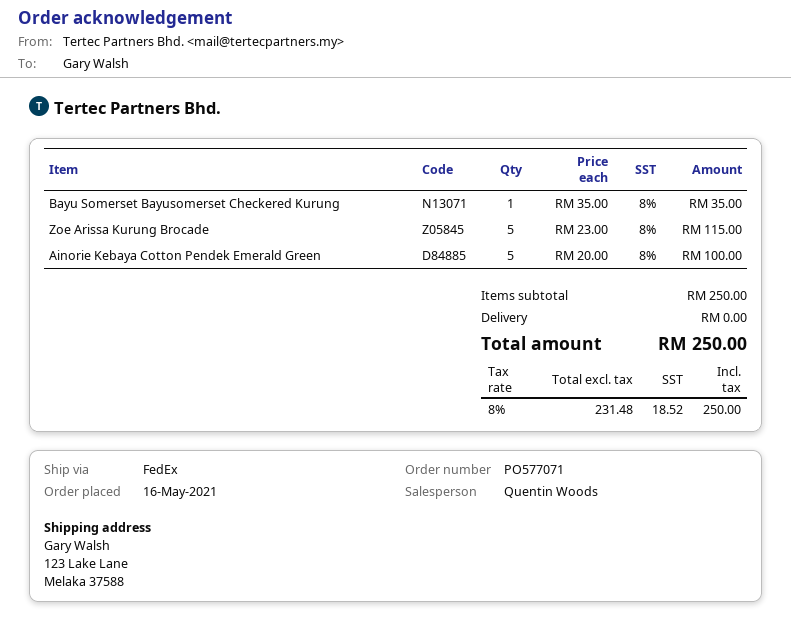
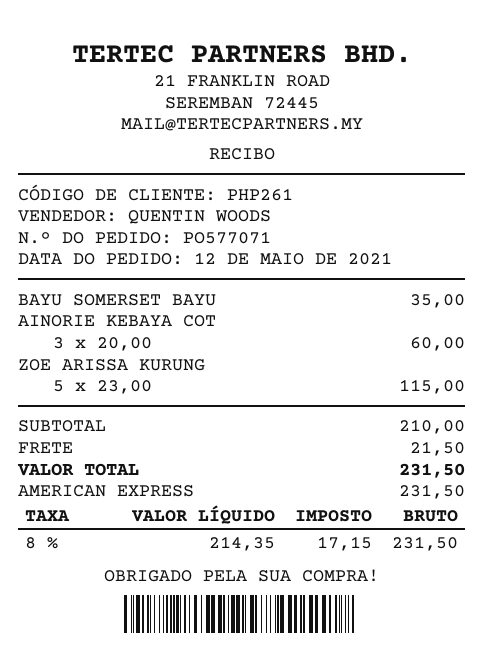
order date: 2021-05-16 -> 2021-05-12
Ainorie Kebaya Cotton Pendek Emerald Green: 5 x 20.00 = 100.00 -> 3 x 20.00 = 60.00
subtotal: 250.00 -> 210.00
shipping: 0.00 -> 21.50
net: 231.48 -> 214.35
tax: 8% = 18.52 -> 8% = 17.15
total: 250.00 -> 231.50

